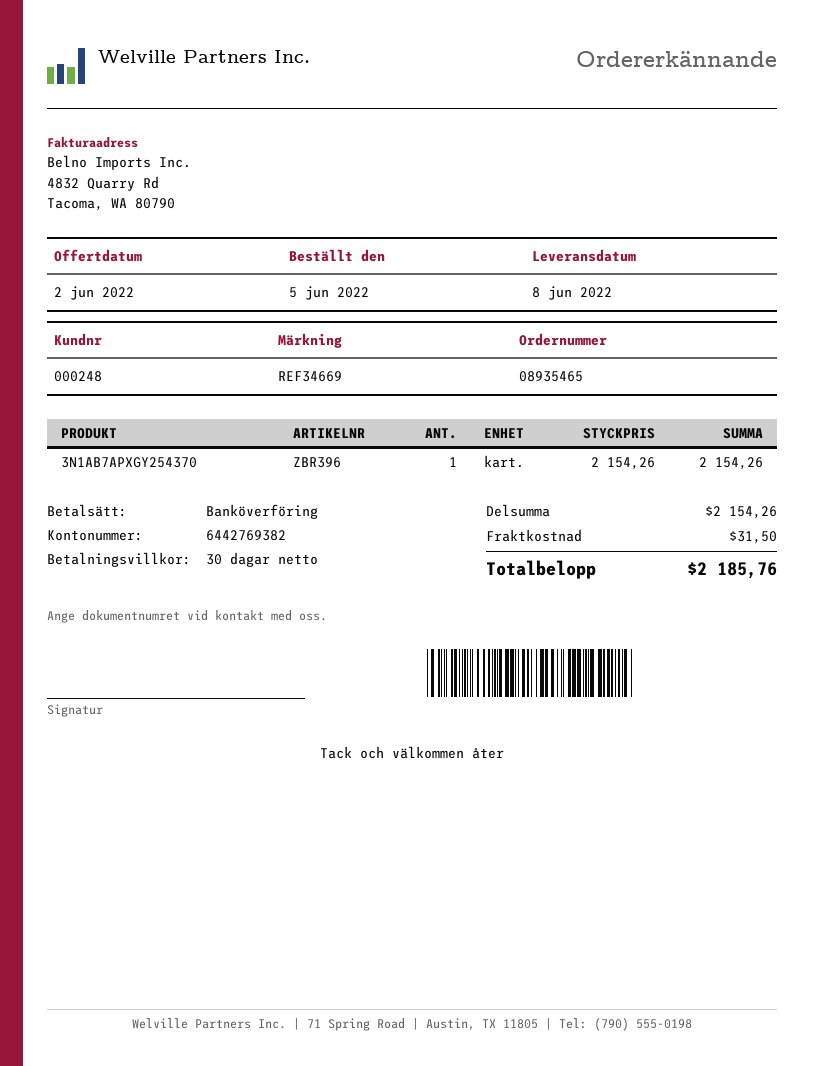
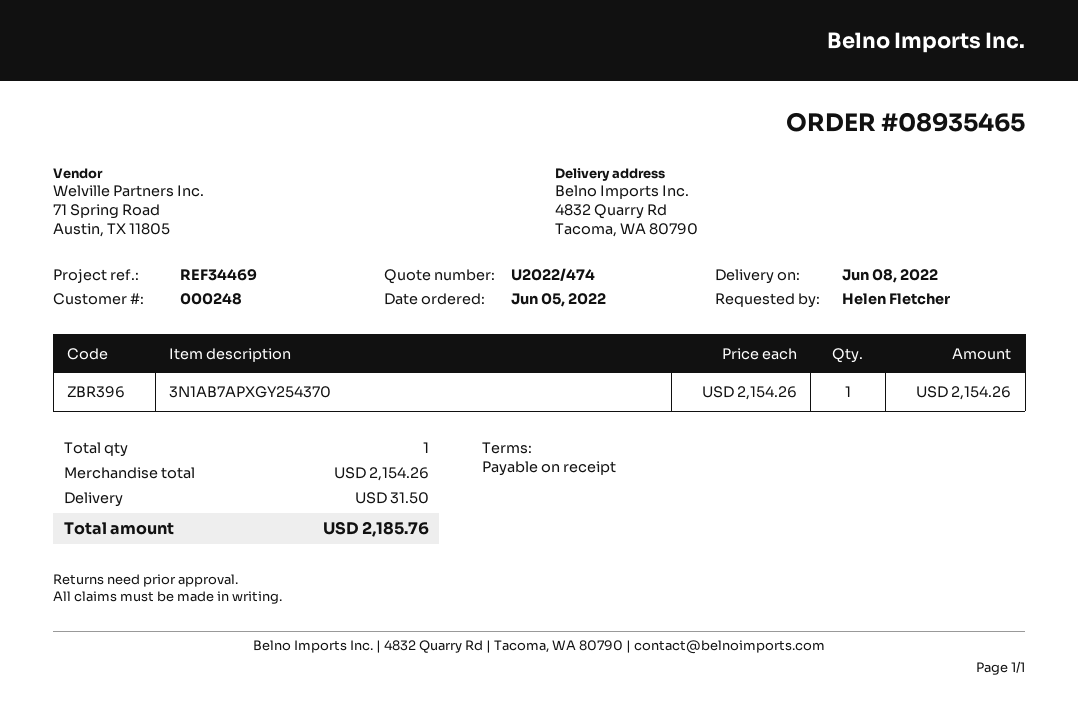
payment terms: 30 days -> on receipt
reference: REF34669 -> REF34469

